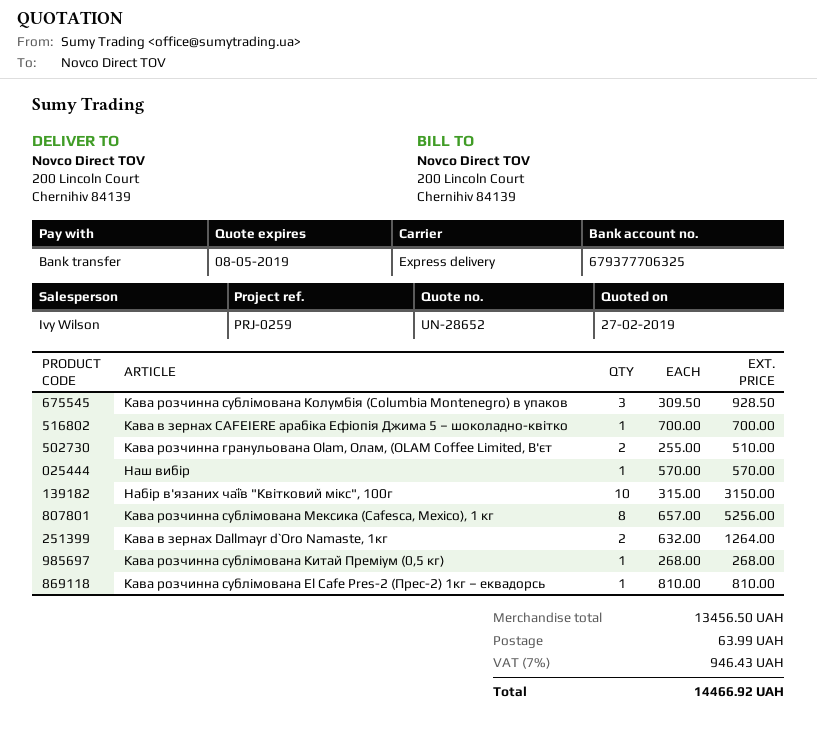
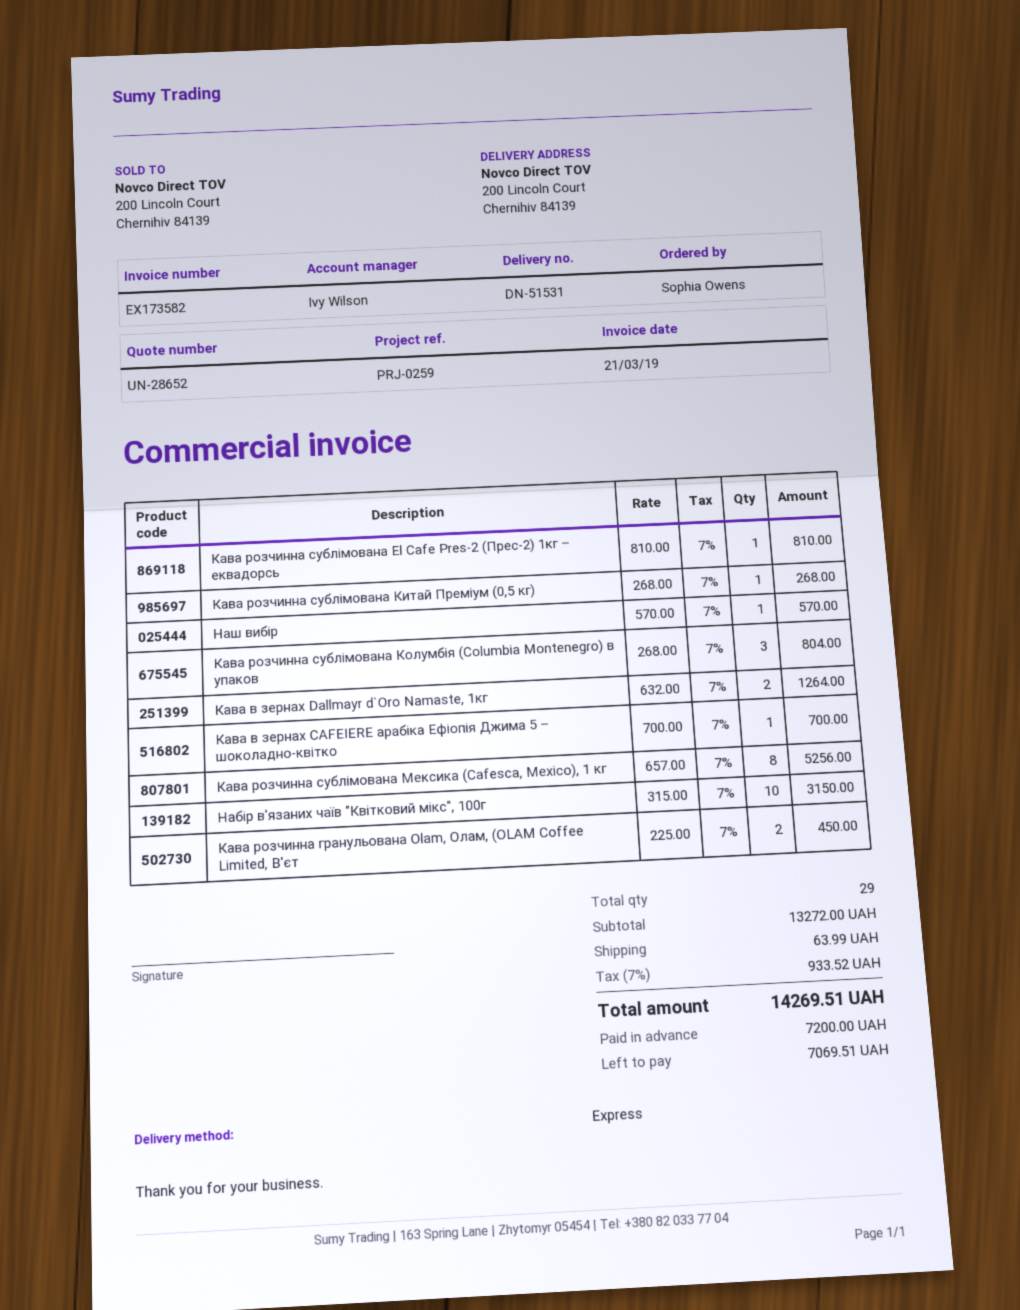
Кава розчинна сублімована Колумбія (Columbia Montenegro) в упаков: 3 x 309.50 = 928.50 -> 3 x 268.00 = 804.00
Кава розчинна гранульована Olam, Олам, (OLAM Coffee Limited, В'єт: 2 x 255.00 = 510.00 -> 2 x 225.00 = 450.00
subtotal: 13456.50 -> 13272.00
tax: 7% = 946.43 -> 7% = 933.52
total: 14466.92 -> 14269.51

